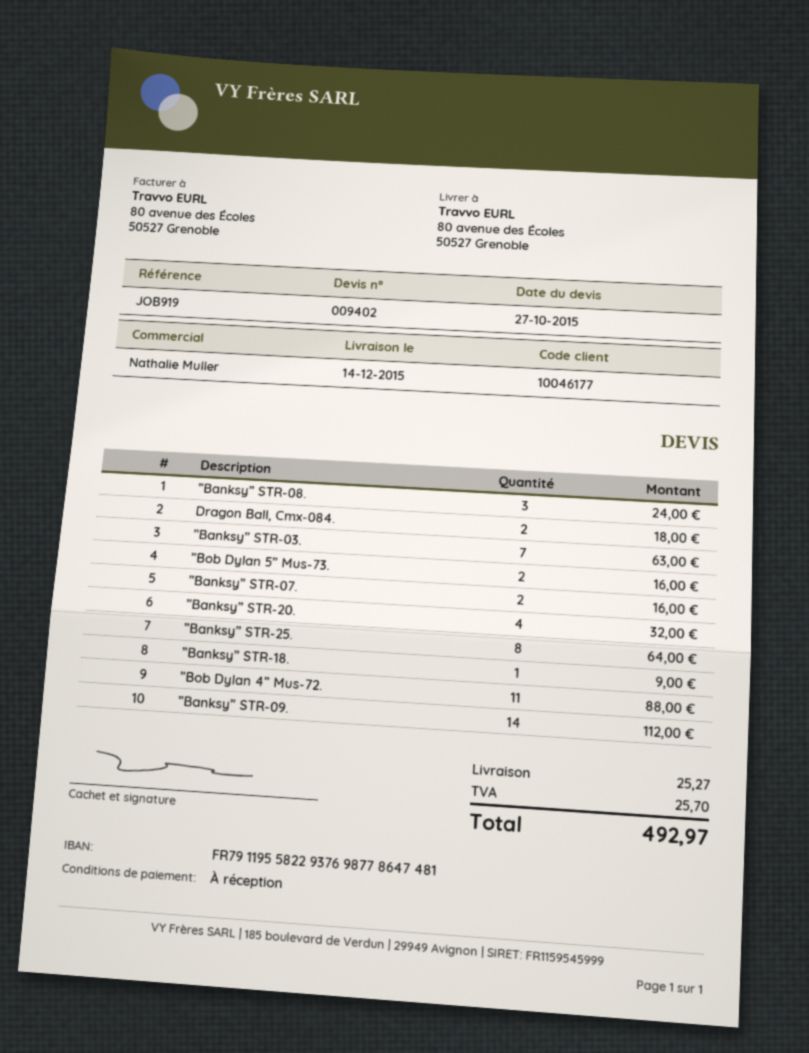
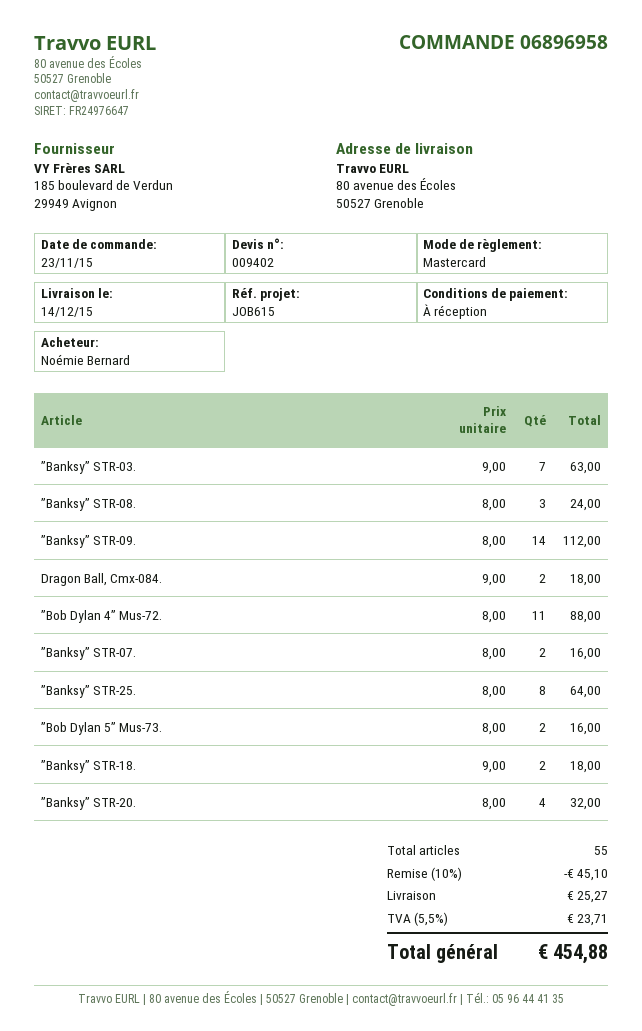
reference: JOB919 -> JOB615
”Banksy” STR-18.: 1 for 9.00 -> 2 for 18.00
discount: none -> 10% = 45.10
tax: 25.70 -> 23.71
total: 492.97 -> 454.88

